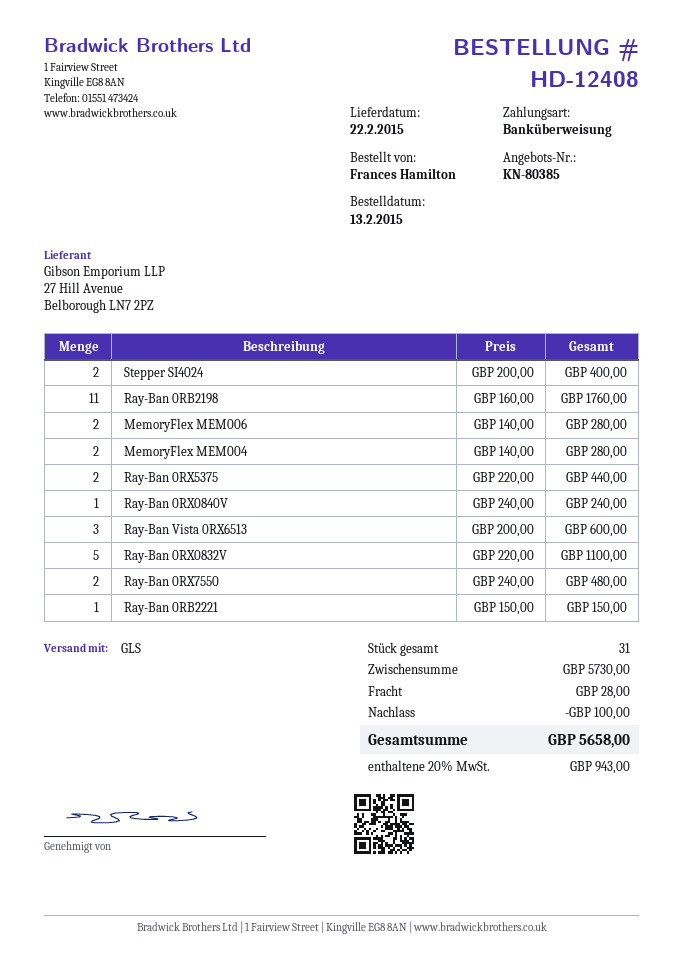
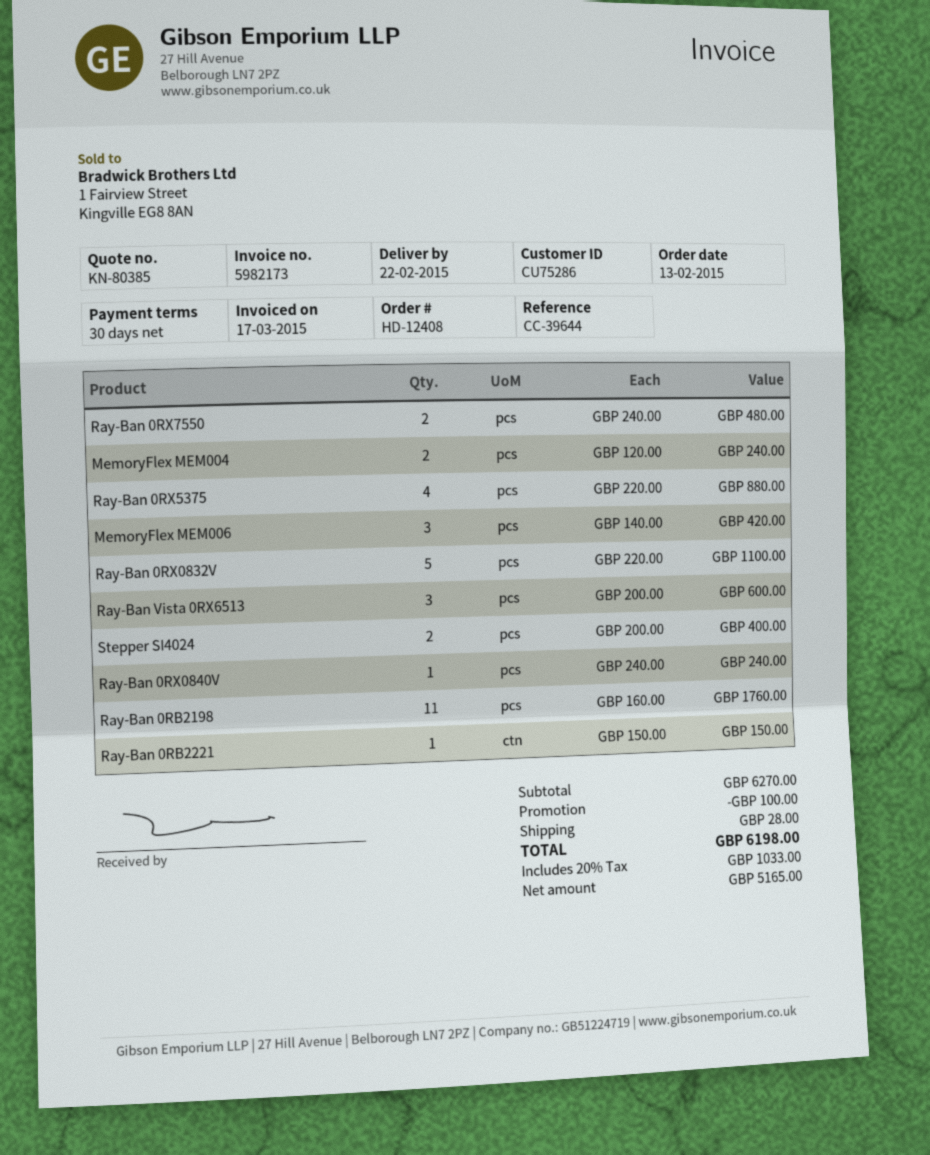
MemoryFlex MEM006: 2 x 140.00 = 280.00 -> 3 x 140.00 = 420.00
MemoryFlex MEM004: 2 x 140.00 = 280.00 -> 2 x 120.00 = 240.00
Ray-Ban 0RX5375: 2 x 220.00 = 440.00 -> 4 x 220.00 = 880.00
subtotal: 5730.00 -> 6270.00
tax: 20% = 943.00 -> 20% = 1033.00
total: 5658.00 -> 6198.00

